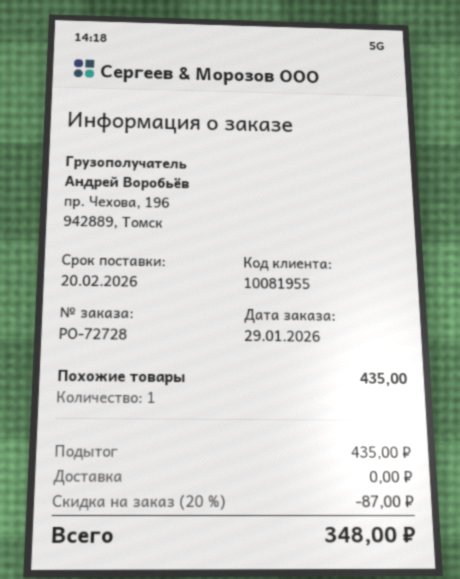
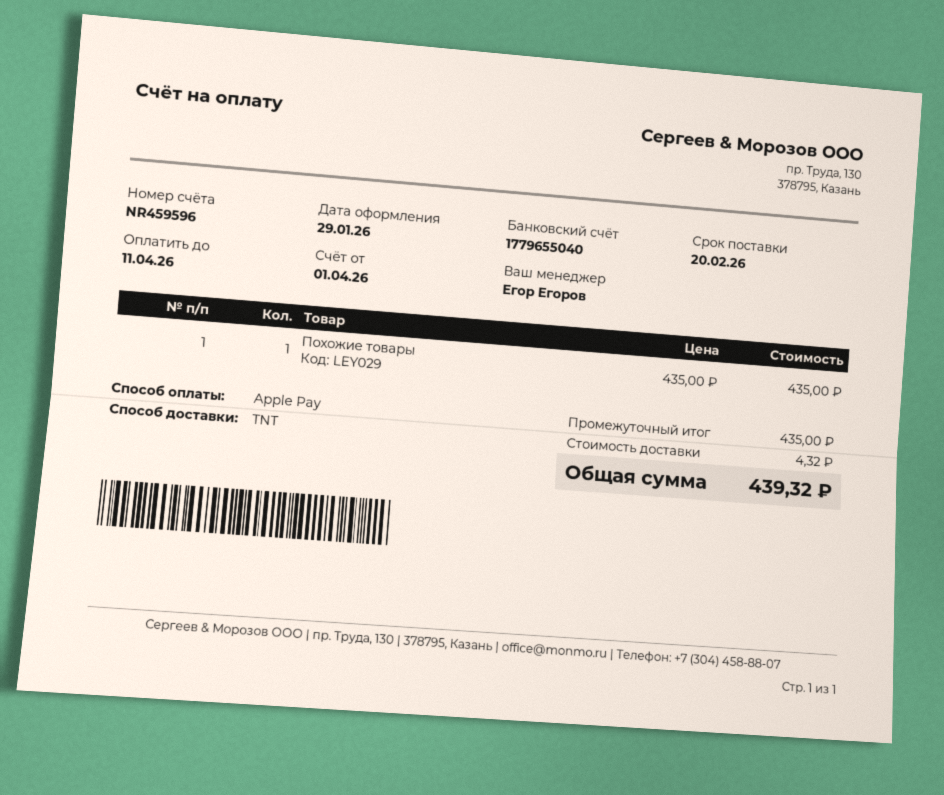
discount: 20% = 87.00 -> none
shipping: 0.00 -> 4.32
total: 348.00 -> 439.32

